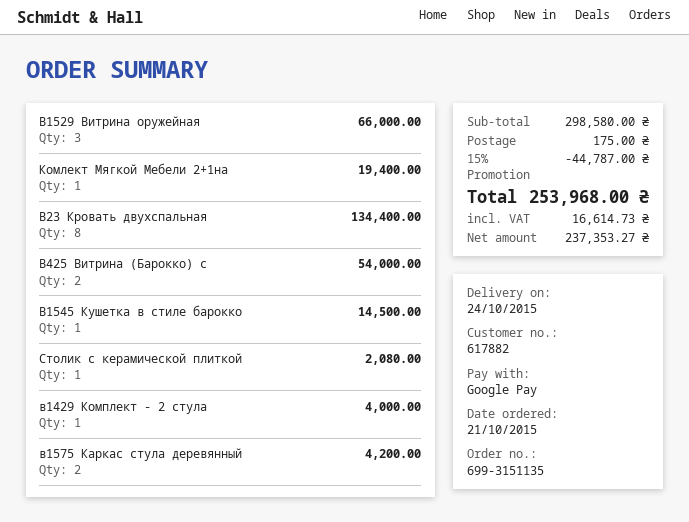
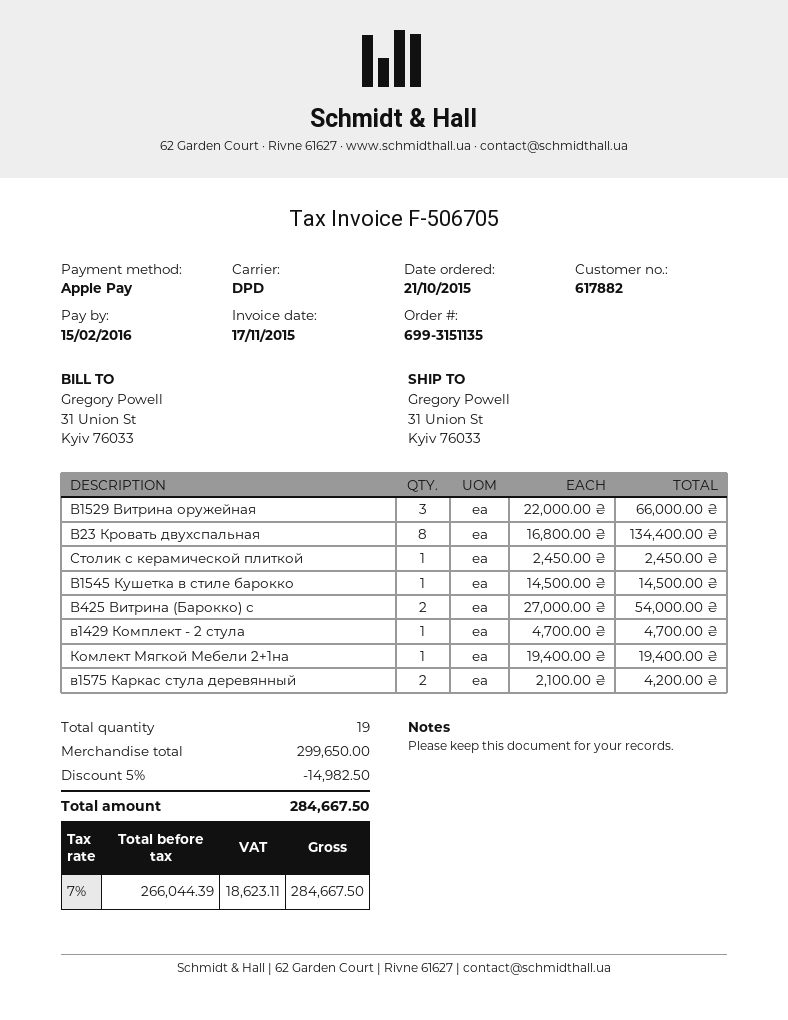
payment method: Google Pay -> Apple Pay
Столик с керамической плиткой: 1 for 2080.00 -> 1 for 2450.00
в1429 Комплект - 2 стула: 1 for 4000.00 -> 1 for 4700.00
subtotal: 298580.00 -> 299650.00
discount: 15% = 44787.00 -> 5% = 14982.50
shipping: 175.00 -> none
net: 237353.27 -> 266044.39
tax: 16614.73 -> 18623.11
total: 253968.00 -> 284667.50

